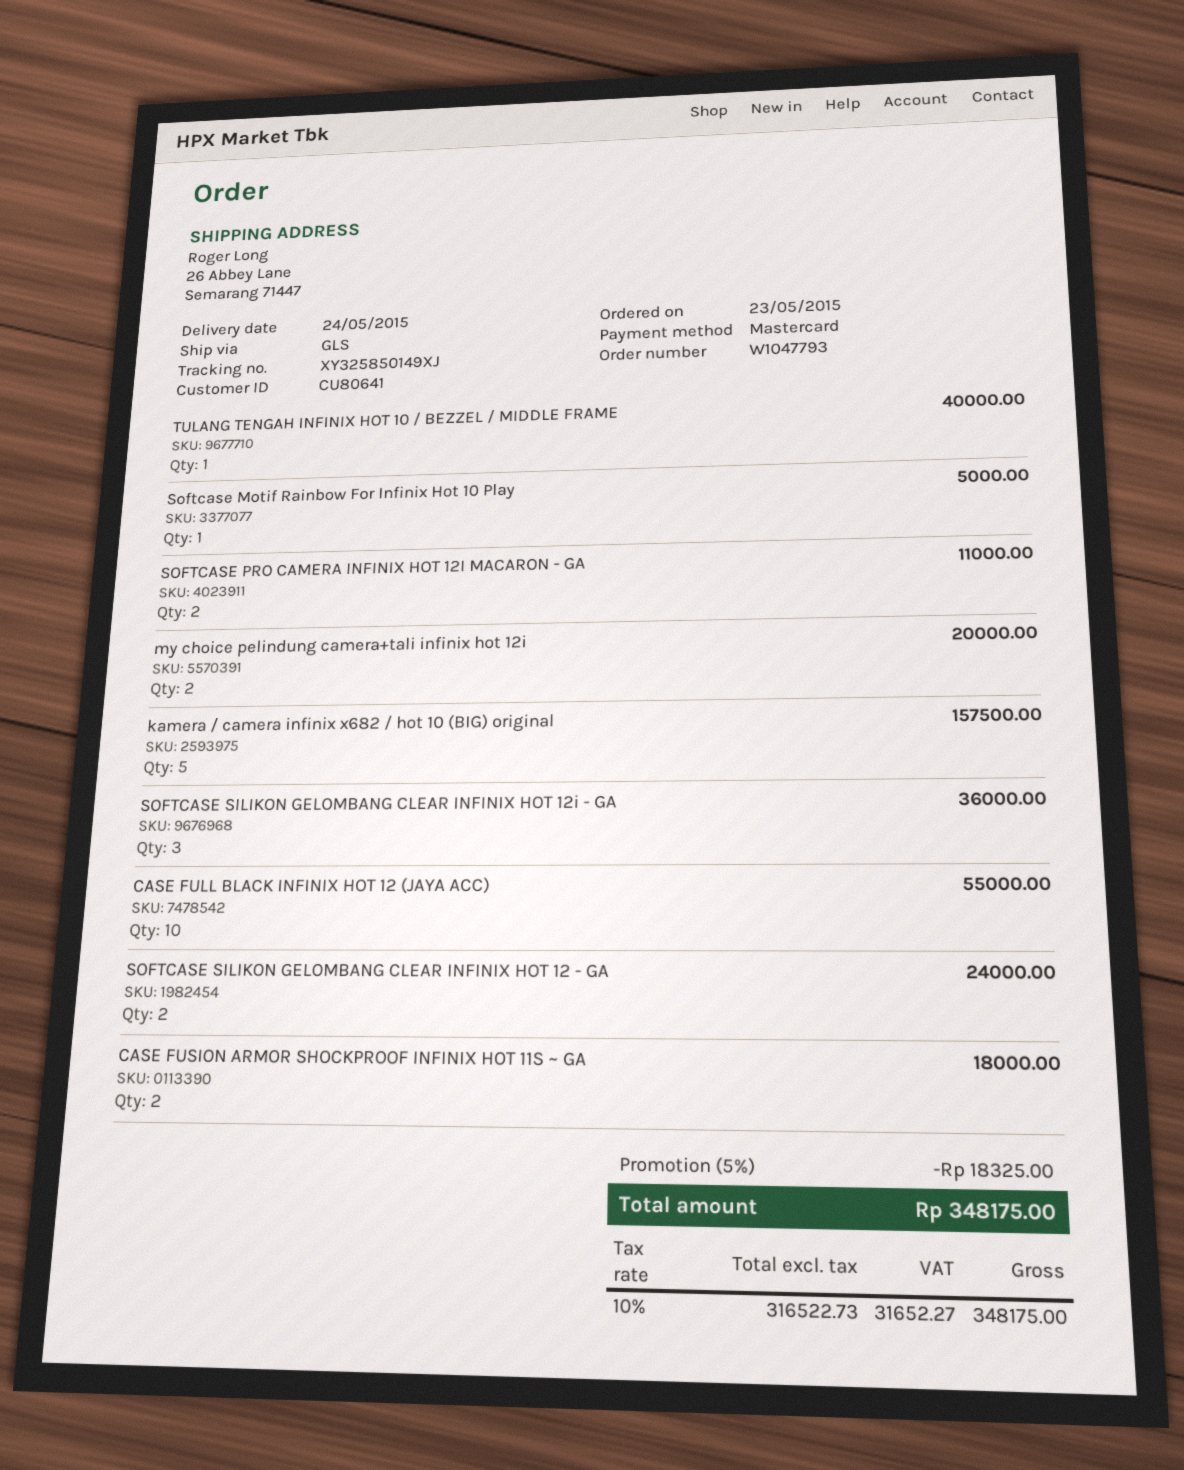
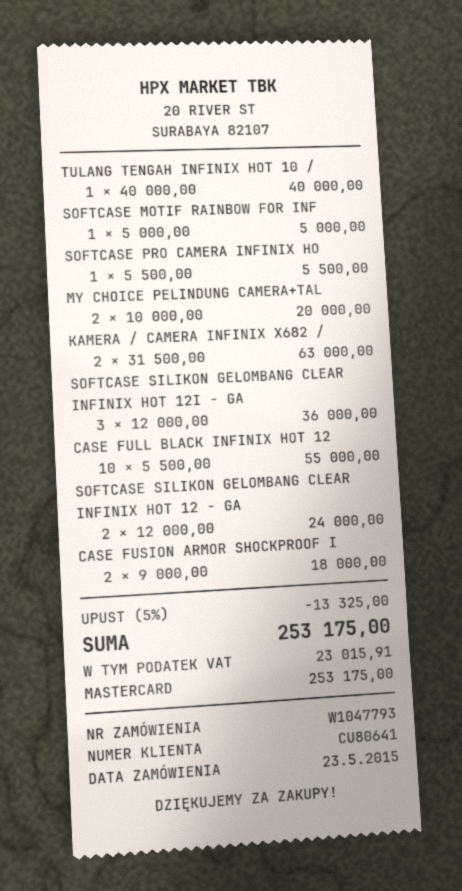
SOFTCASE PRO CAMERA INFINIX HOT 12I MACARON - GA: 2 for 11000.00 -> 1 for 5500.00
kamera / camera infinix x682 / hot 10 (BIG) original: 5 for 157500.00 -> 2 for 63000.00
discount: 5% = 18325.00 -> 5% = 13325.00
tax: 31652.27 -> 23015.91
total: 348175.00 -> 253175.00

